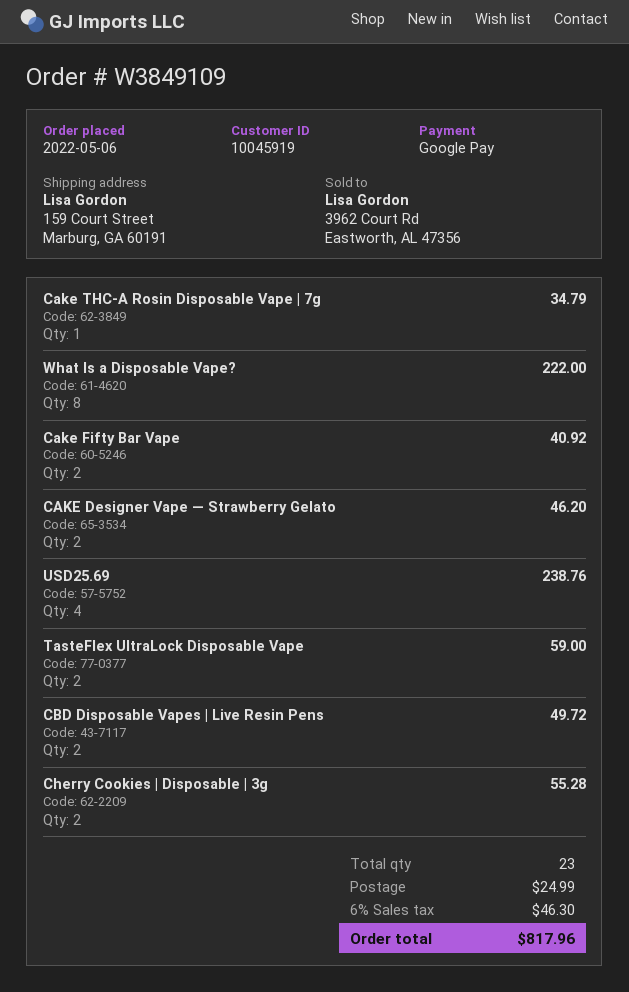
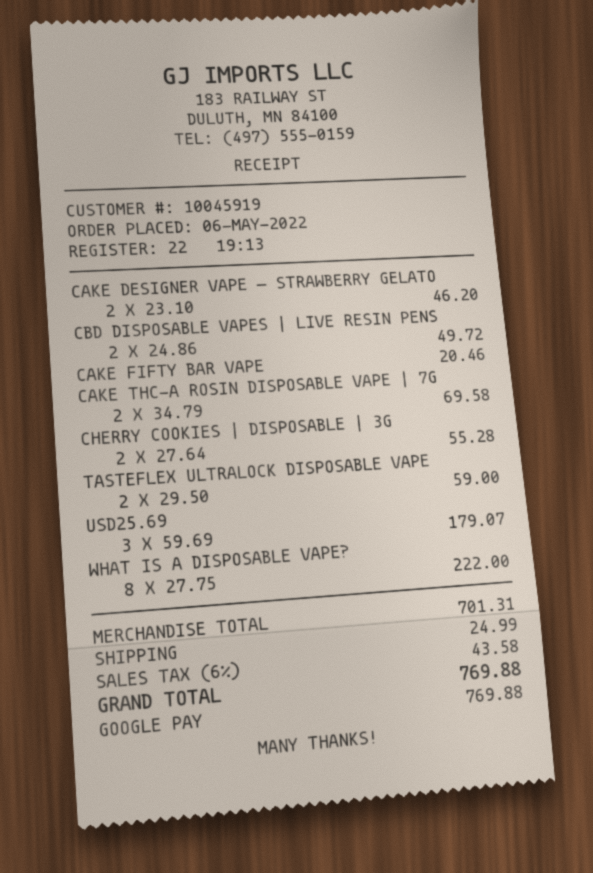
Cake THC-A Rosin Disposable Vape | 7g: 1 for 34.79 -> 2 for 69.58
Cake Fifty Bar Vape: 2 for 40.92 -> 1 for 20.46
USD25.69: 4 for 238.76 -> 3 for 179.07
tax: 6% = 46.30 -> 6% = 43.58
total: 817.96 -> 769.88

